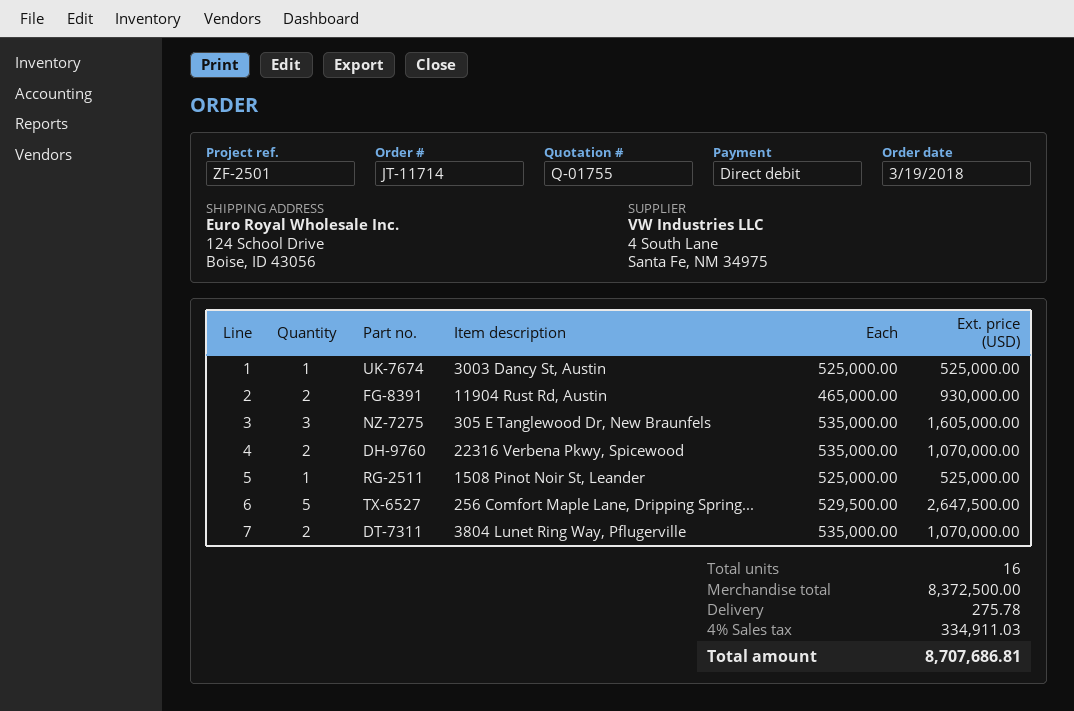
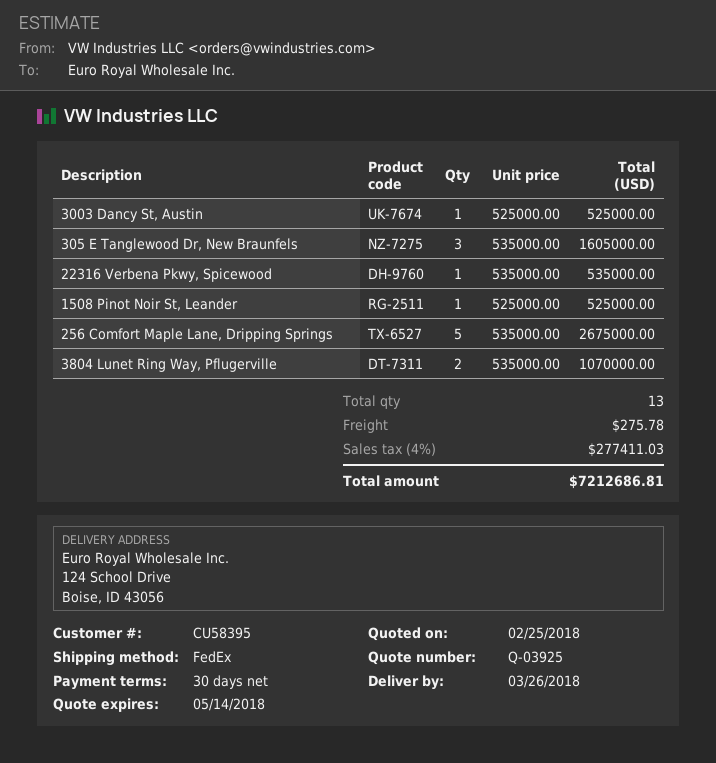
quote number: Q-01755 -> Q-03925
11904 Rust Rd, Austin: 2 x 465000.00 = 930000.00 -> none
22316 Verbena Pkwy, Spicewood: 2 x 535000.00 = 1070000.00 -> 1 x 535000.00 = 535000.00
256 Comfort Maple Lane, Dripping Spring...: 5 x 529500.00 = 2647500.00 -> 5 x 535000.00 = 2675000.00
total quantity: 16 -> 13
tax: 4% = 334911.03 -> 4% = 277411.03
total: 8707686.81 -> 7212686.81

